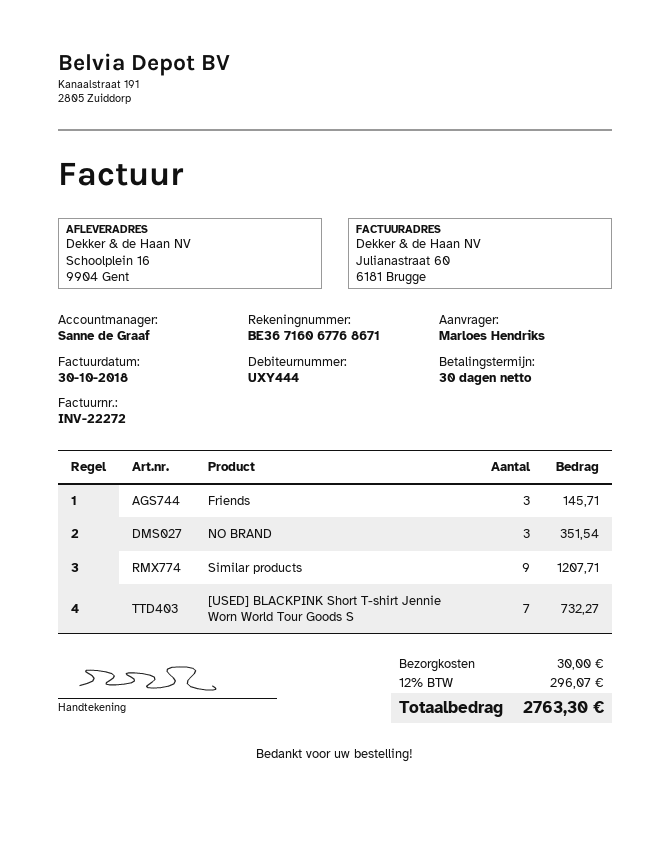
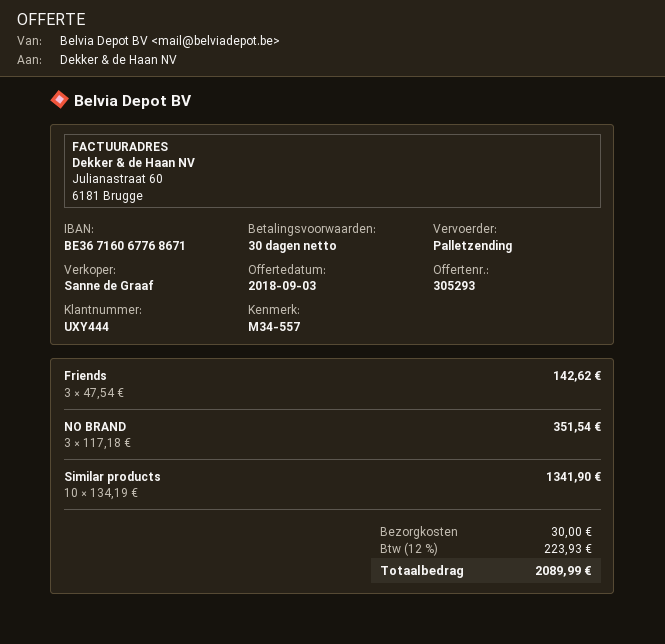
Friends: 3 for 145.71 -> 3 for 142.62
Similar products: 9 for 1207.71 -> 10 for 1341.90
[USED] BLACKPINK Short T-shirt Jennie Worn World Tour Goods S: 7 for 732.27 -> none
tax: 12% = 296.07 -> 12% = 223.93
total: 2763.30 -> 2089.99

